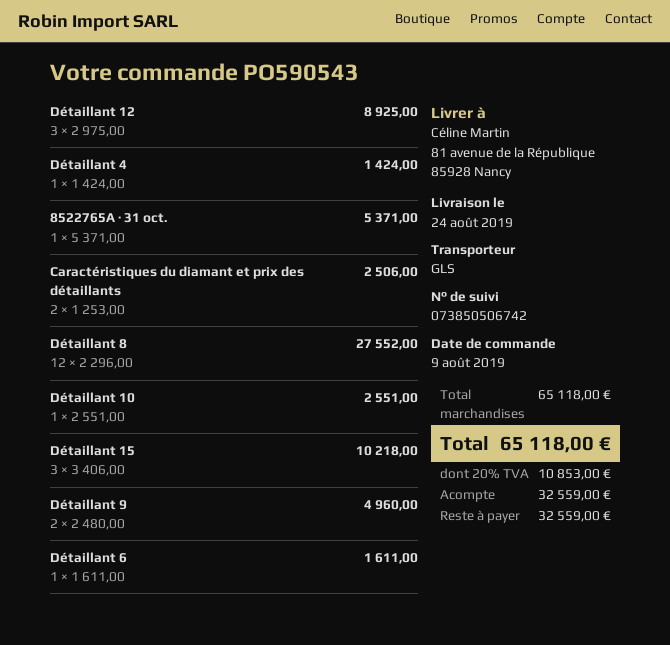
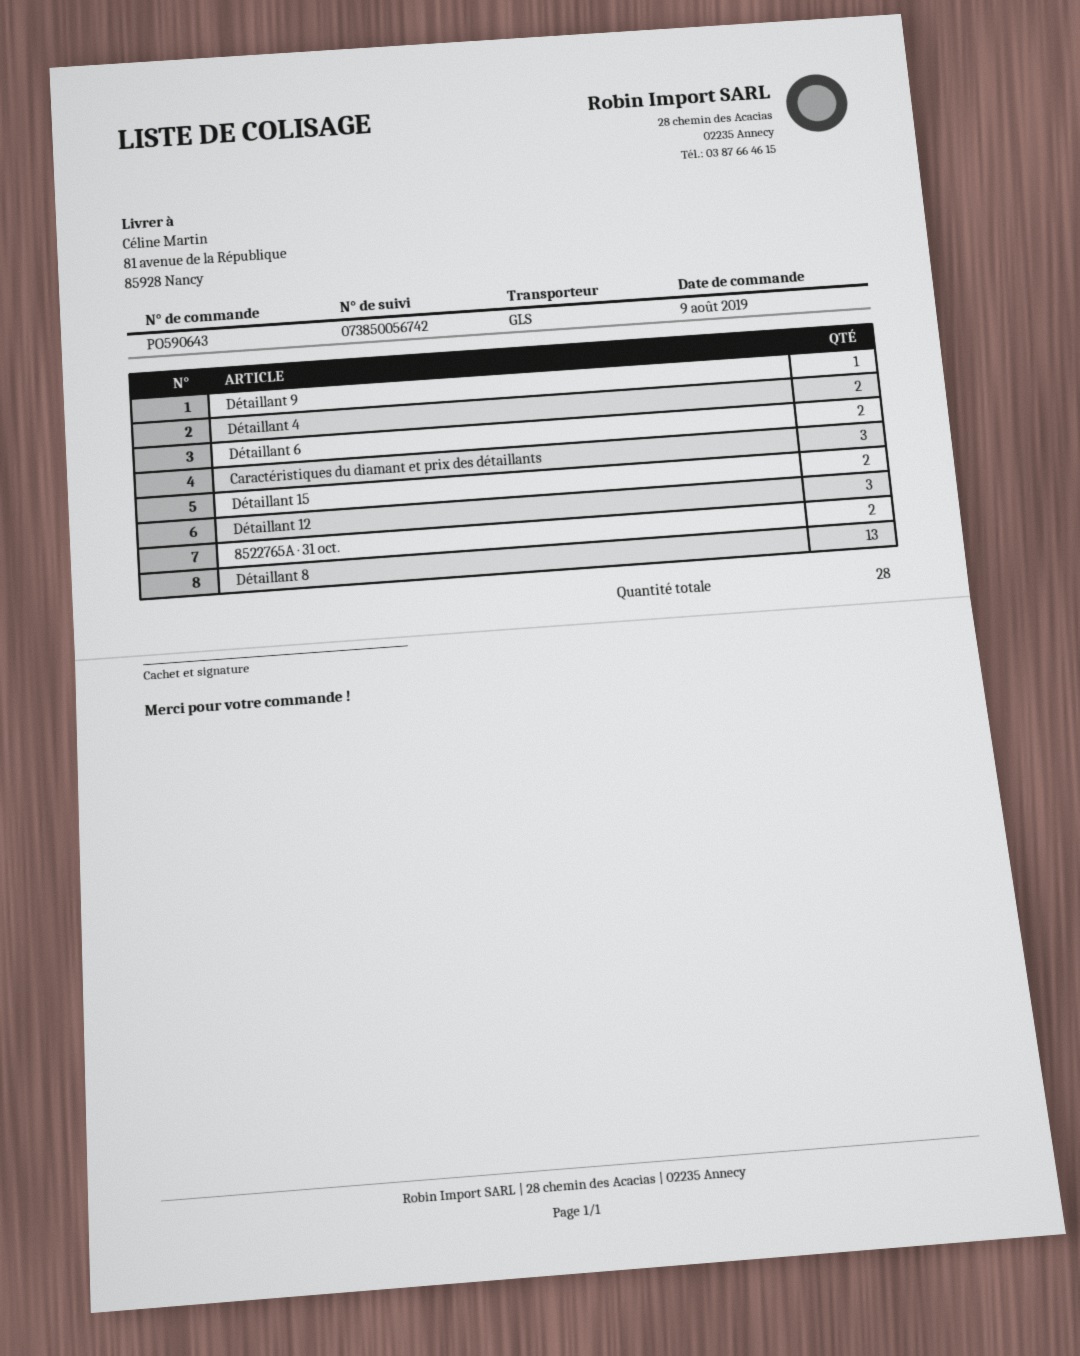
order number: PO590543 -> PO590643
tracking number: 073850506742 -> 073850056742
Détaillant 4: 1 -> 2
8522765A · 31 oct.: 1 -> 2
Caractéristiques du diamant et prix des détaillants: 2 -> 3
Détaillant 8: 12 -> 13
Détaillant 10: 1 -> none
Détaillant 15: 3 -> 2
Détaillant 9: 2 -> 1
Détaillant 6: 1 -> 2

